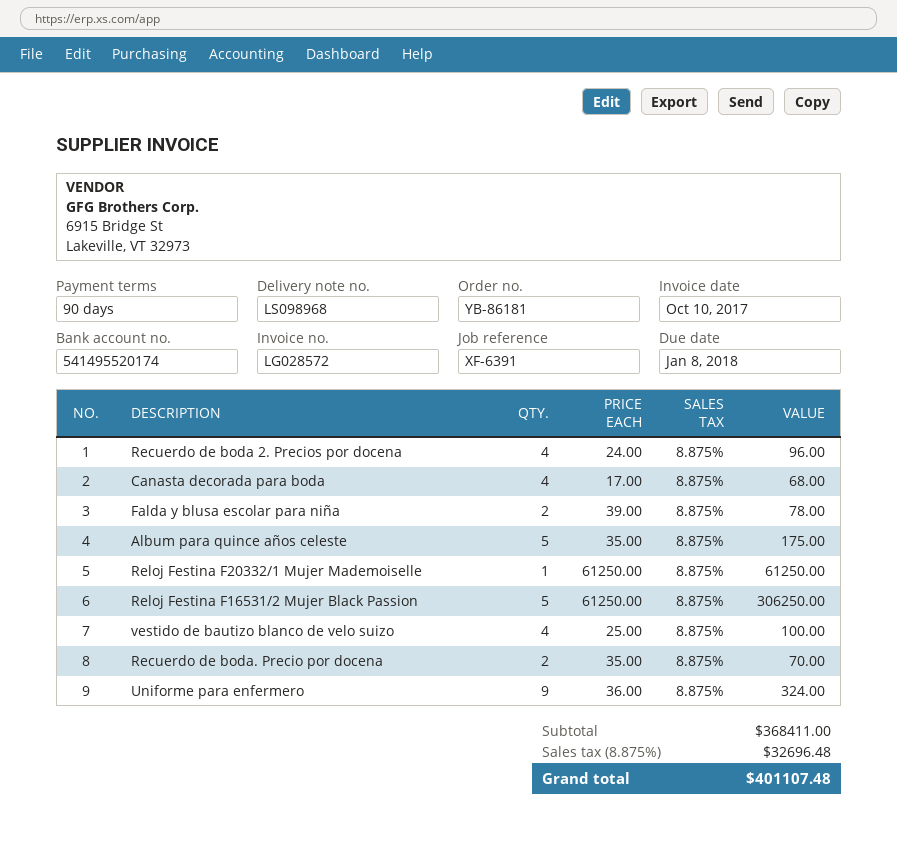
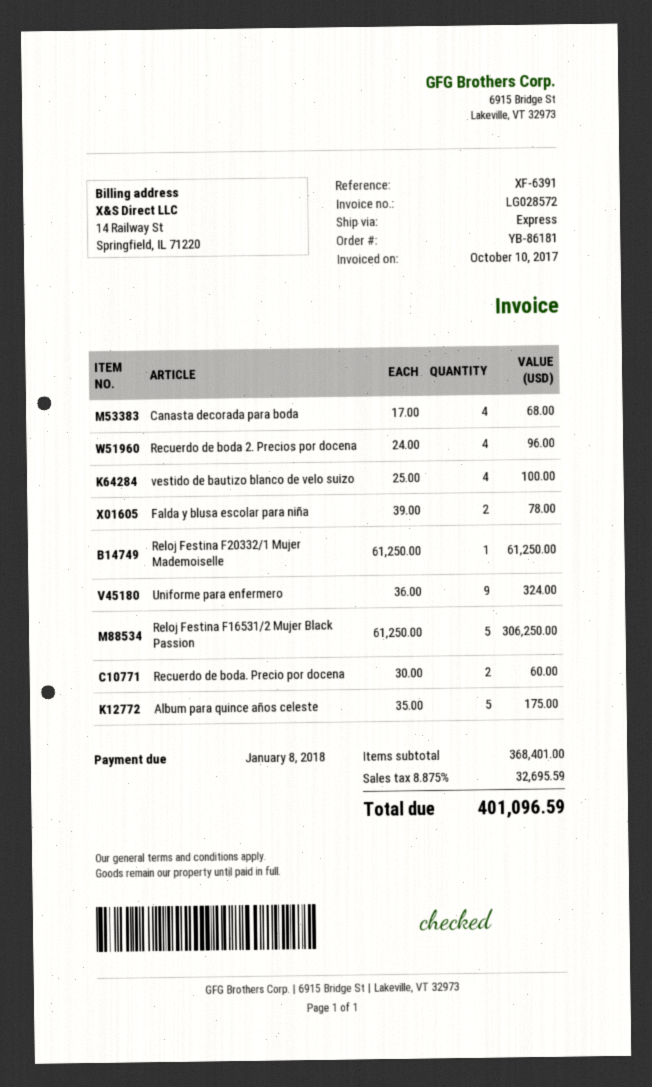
Recuerdo de boda. Precio por docena: 2 x 35.00 = 70.00 -> 2 x 30.00 = 60.00
subtotal: 368411.00 -> 368401.00
tax: 8.875% = 32696.48 -> 8.875% = 32695.59
total: 401107.48 -> 401096.59

